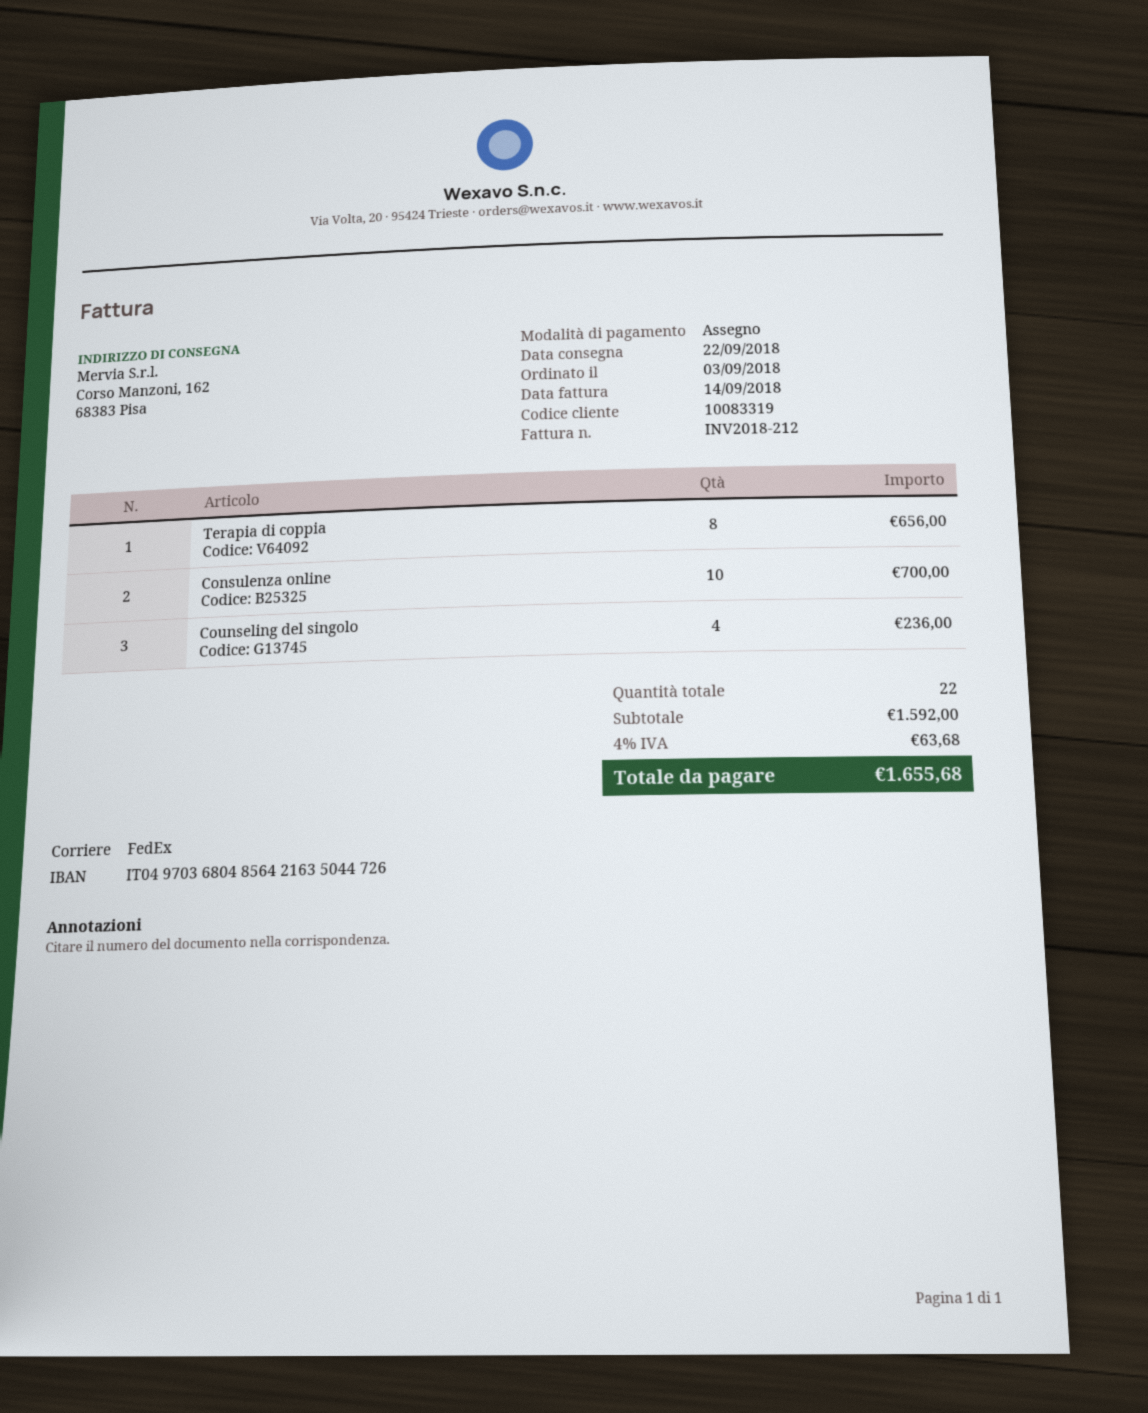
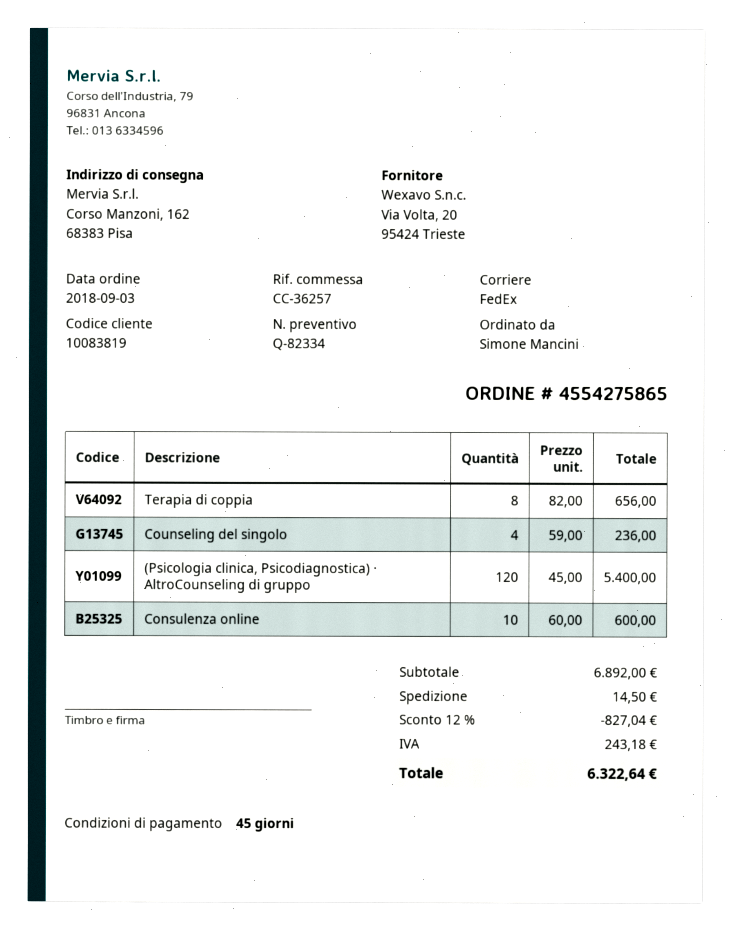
customer number: 10083319 -> 10083819
Consulenza online: 10 for 700.00 -> 10 for 600.00
(Psicologia clinica, Psicodiagnostica) · AltroCounseling di gruppo: none -> 120 for 5400.00
subtotal: 1592.00 -> 6892.00
discount: none -> 12% = 827.04
shipping: none -> 14.50
tax: 63.68 -> 243.18
total: 1655.68 -> 6322.64

